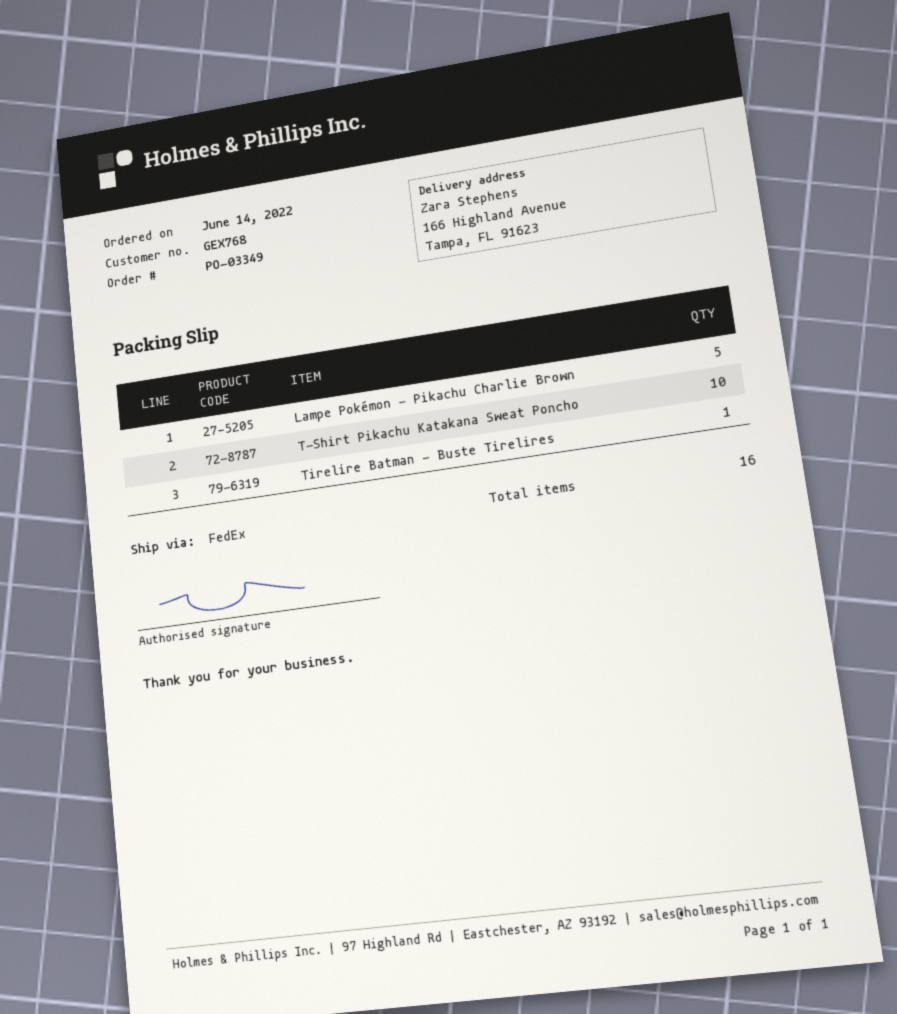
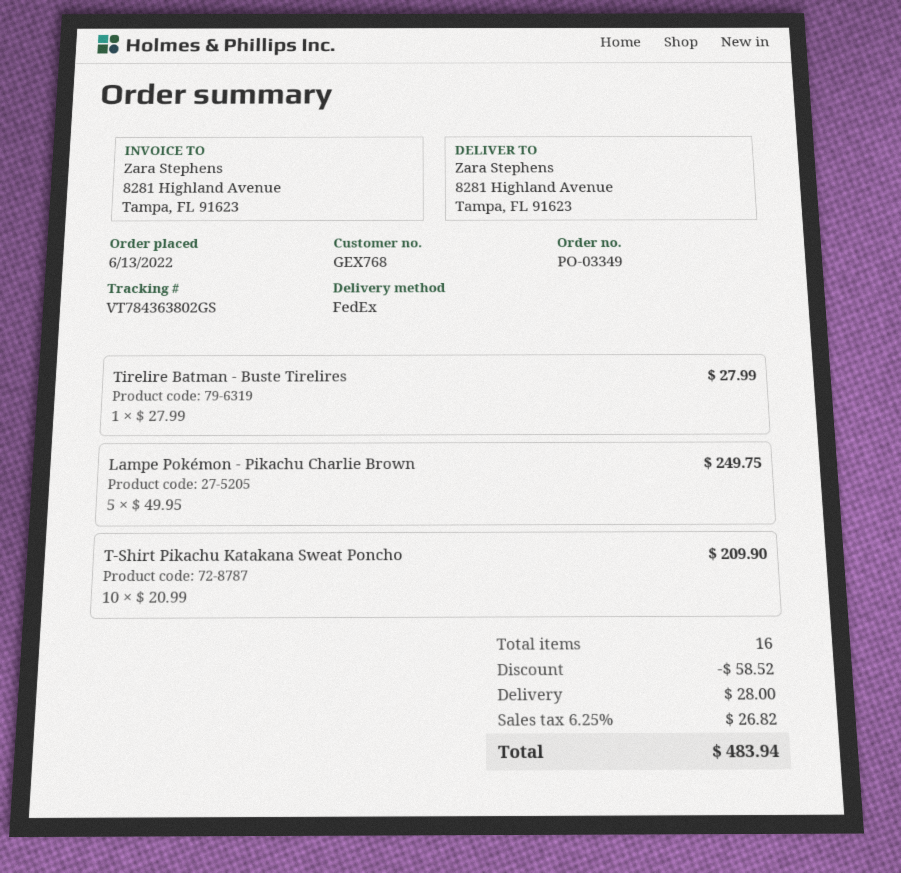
order date: 2022-06-14 -> 2022-06-13
ship to: 166 Highland Avenue, Tampa, FL 91623 -> 8281 Highland Avenue, Tampa, FL 91623

